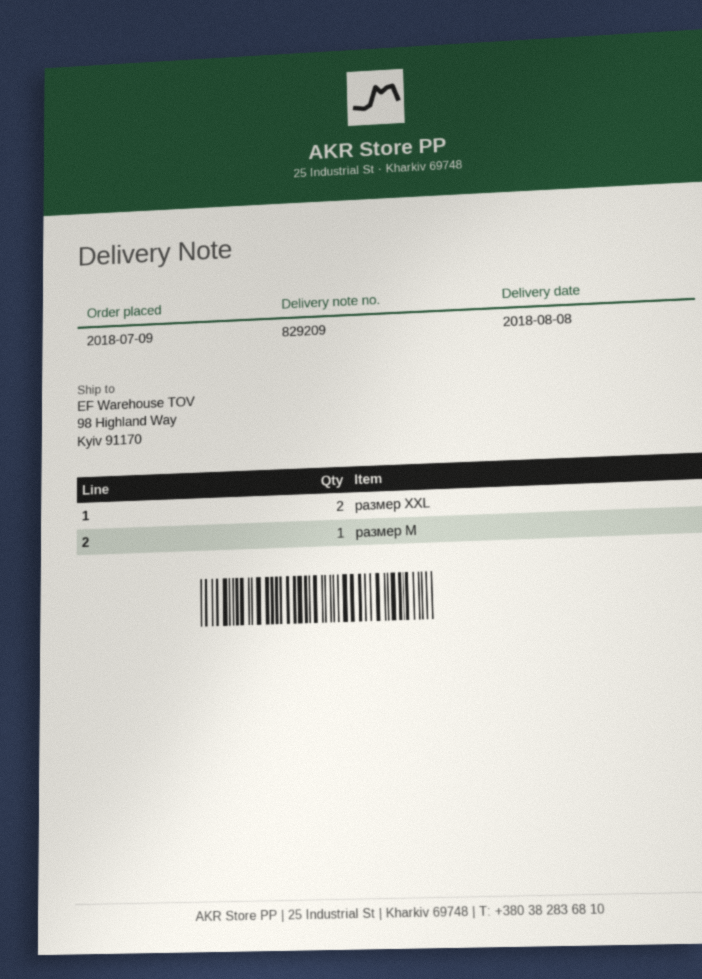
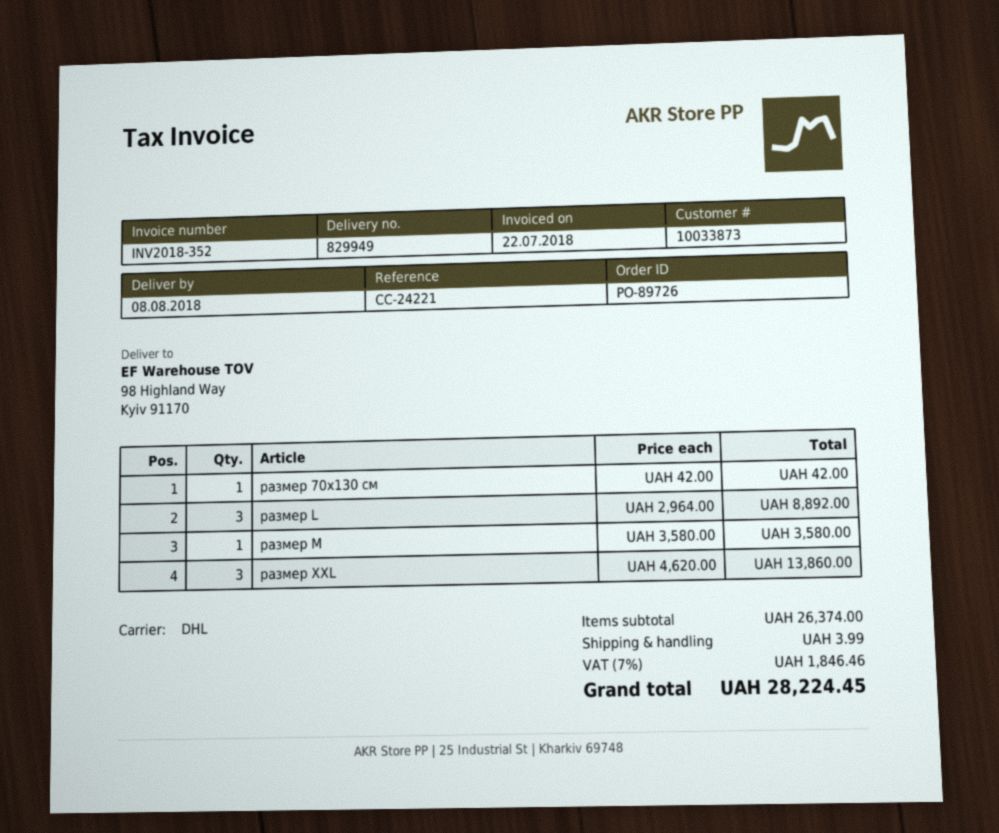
delivery note number: 829209 -> 829949
размер XXL: 2 -> 3
размер 70х130 см: none -> 1
размер L: none -> 3

